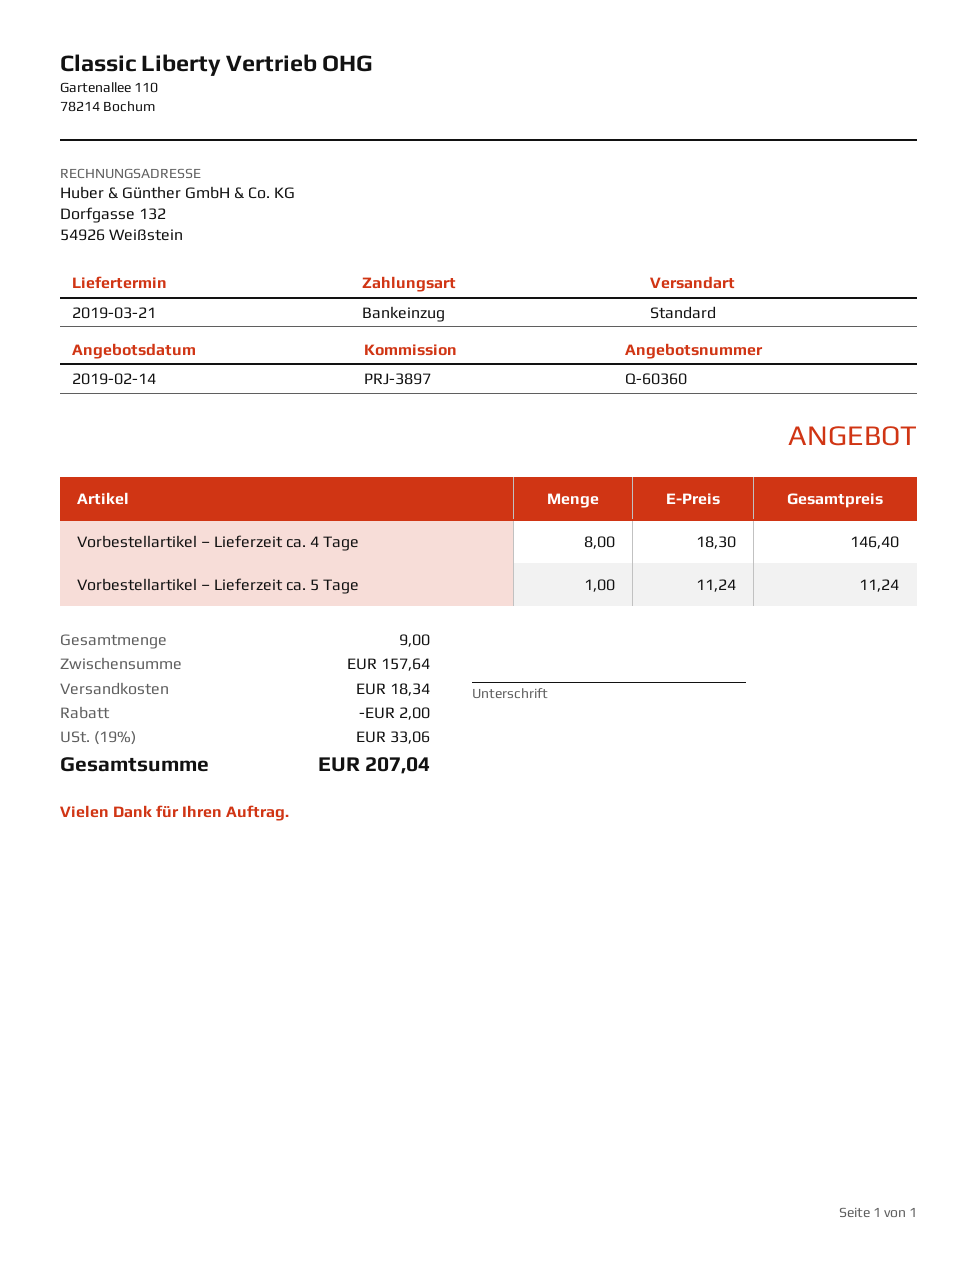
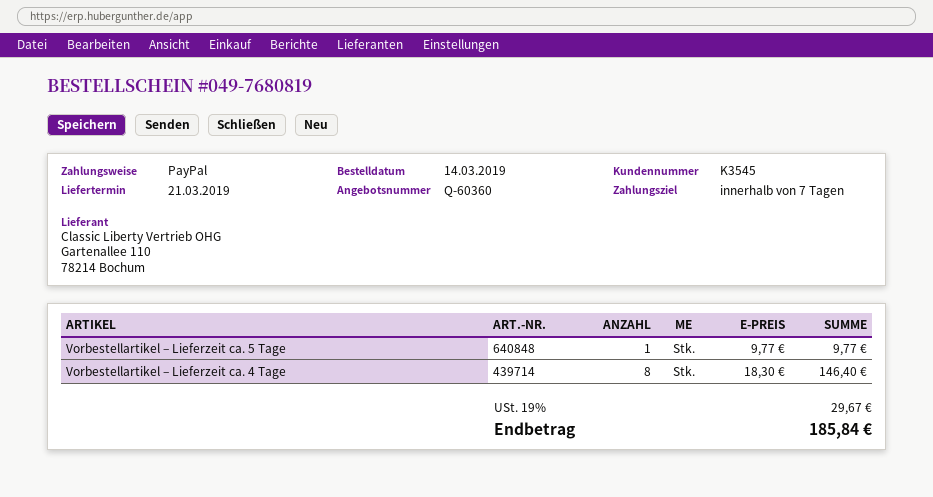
payment method: direct debit -> PayPal
Vorbestellartikel – Lieferzeit ca. 5 Tage: 1 x 11.24 = 11.24 -> 1 x 9.77 = 9.77
discount: 2.00 -> none
shipping: 18.34 -> none
tax: 19% = 33.06 -> 19% = 29.67
total: 207.04 -> 185.84

